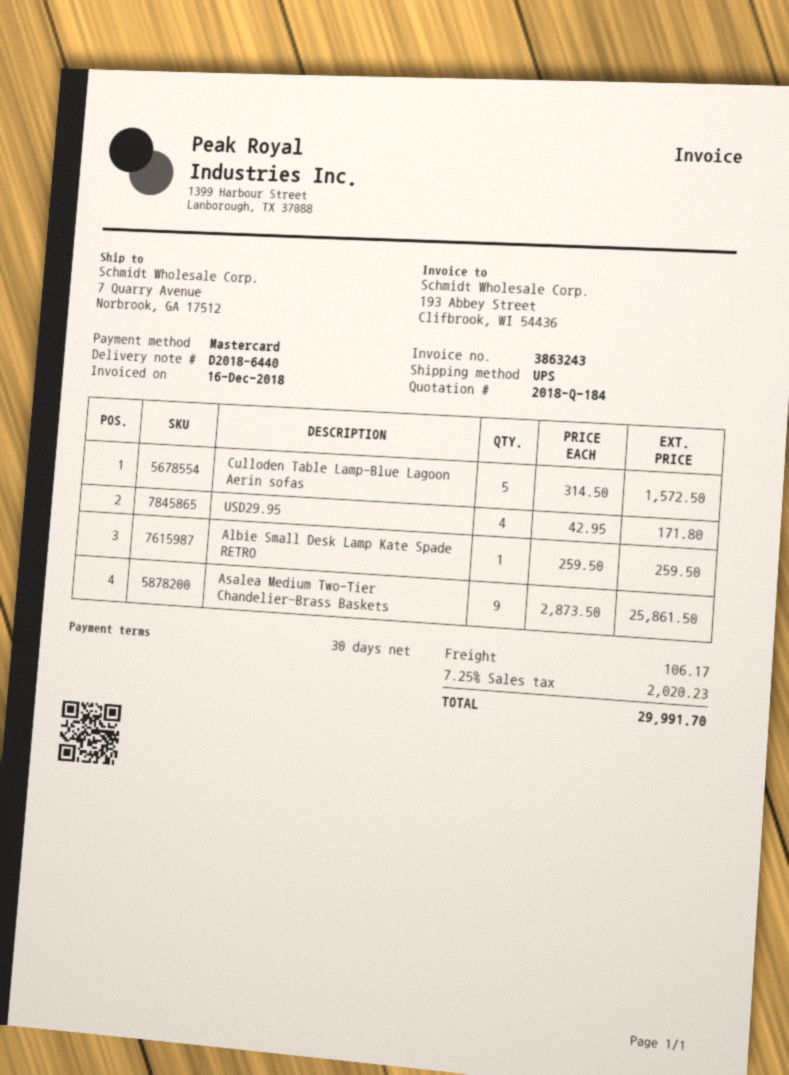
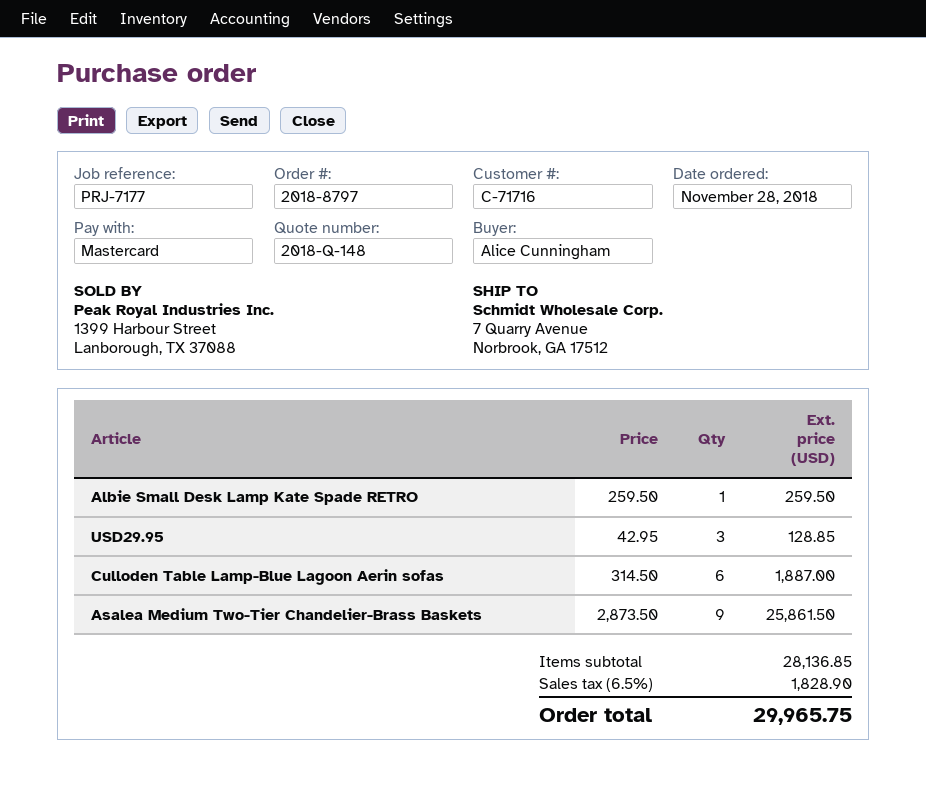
quote number: 2018-Q-184 -> 2018-Q-148
Culloden Table Lamp-Blue Lagoon Aerin sofas: 5 x 314.50 = 1572.50 -> 6 x 314.50 = 1887.00
USD29.95: 4 x 42.95 = 171.80 -> 3 x 42.95 = 128.85
shipping: 106.17 -> none
tax: 7.25% = 2020.23 -> 6.5% = 1828.90
total: 29991.70 -> 29965.75

